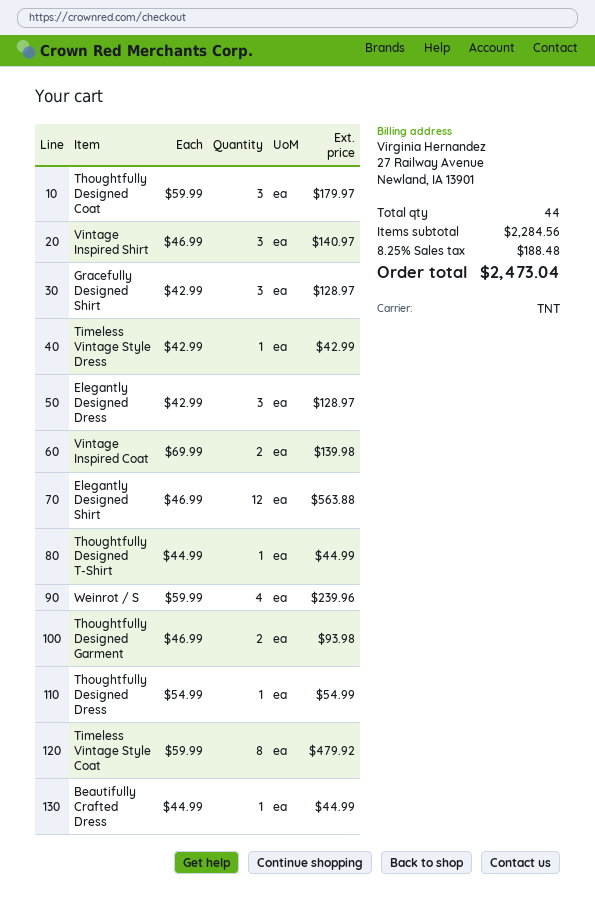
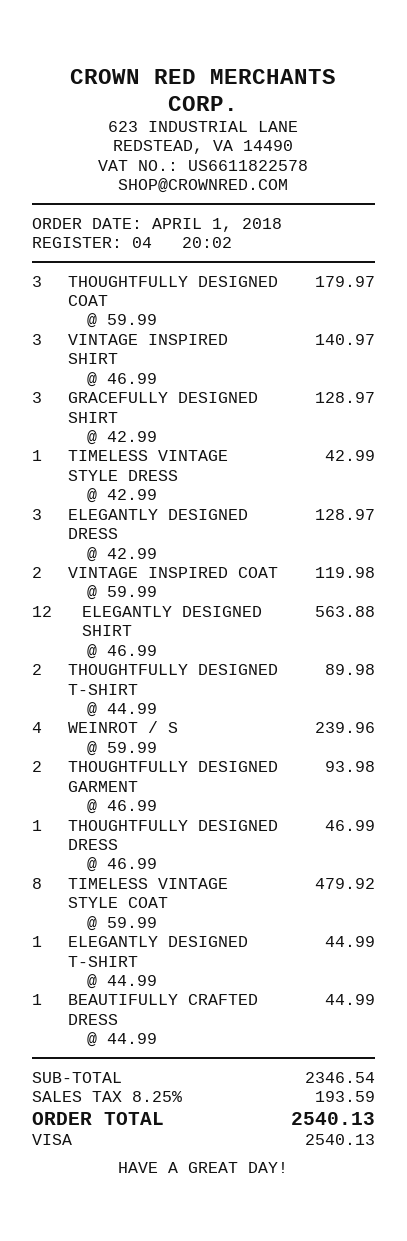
Vintage Inspired Coat: 2 x 69.99 = 139.98 -> 2 x 59.99 = 119.98
Thoughtfully Designed T-Shirt: 1 x 44.99 = 44.99 -> 2 x 44.99 = 89.98
Thoughtfully Designed Dress: 1 x 54.99 = 54.99 -> 1 x 46.99 = 46.99
ELEGANTLY DESIGNED T-SHIRT: none -> 1 x 44.99 = 44.99
subtotal: 2284.56 -> 2346.54
tax: 8.25% = 188.48 -> 8.25% = 193.59
total: 2473.04 -> 2540.13

